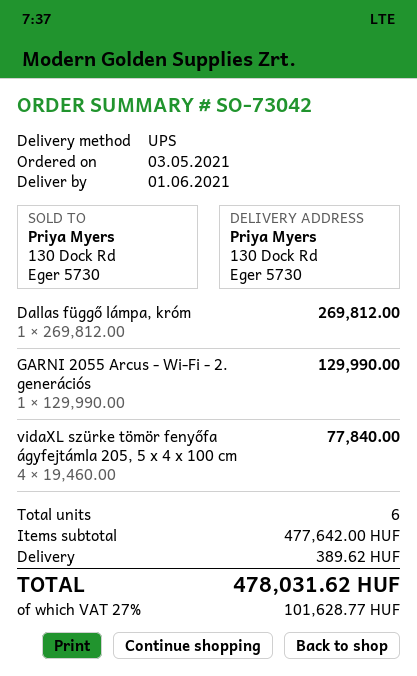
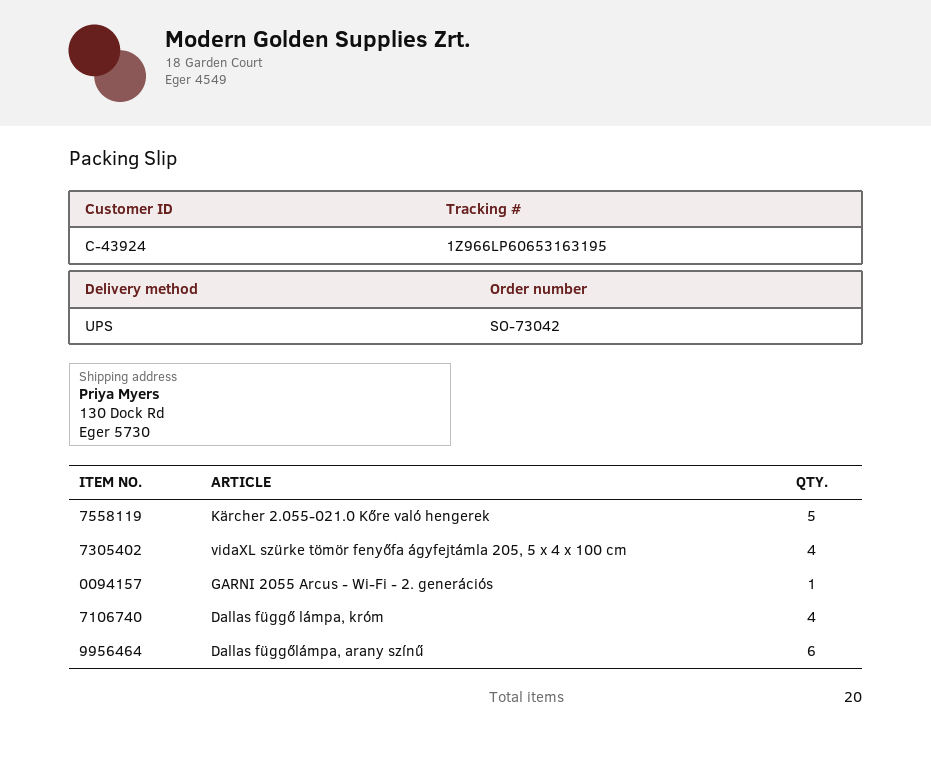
Dallas függő lámpa, króm: 1 -> 4
Kärcher 2.055-021.0 Kőre való hengerek: none -> 5
Dallas függőlámpa, arany színű: none -> 6
total quantity: 6 -> 20

